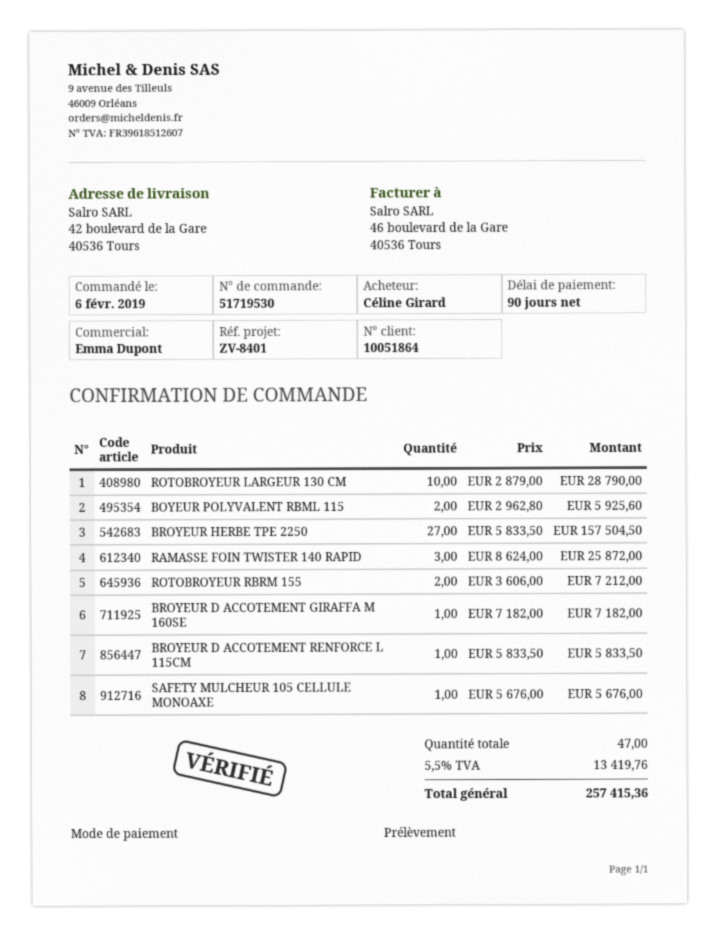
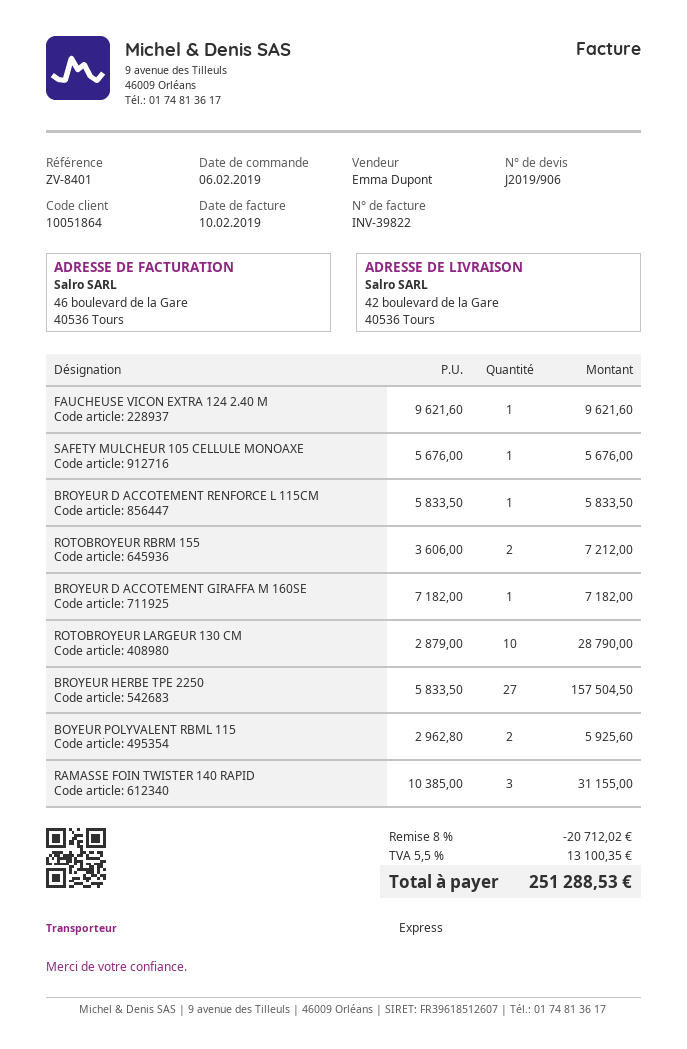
RAMASSE FOIN TWISTER 140 RAPID: 3 x 8624.00 = 25872.00 -> 3 x 10385.00 = 31155.00
FAUCHEUSE VICON EXTRA 124 2.40 M: none -> 1 x 9621.60 = 9621.60
discount: none -> 8% = 20712.02
tax: 5.5% = 13419.76 -> 5.5% = 13100.35
total: 257415.36 -> 251288.53

